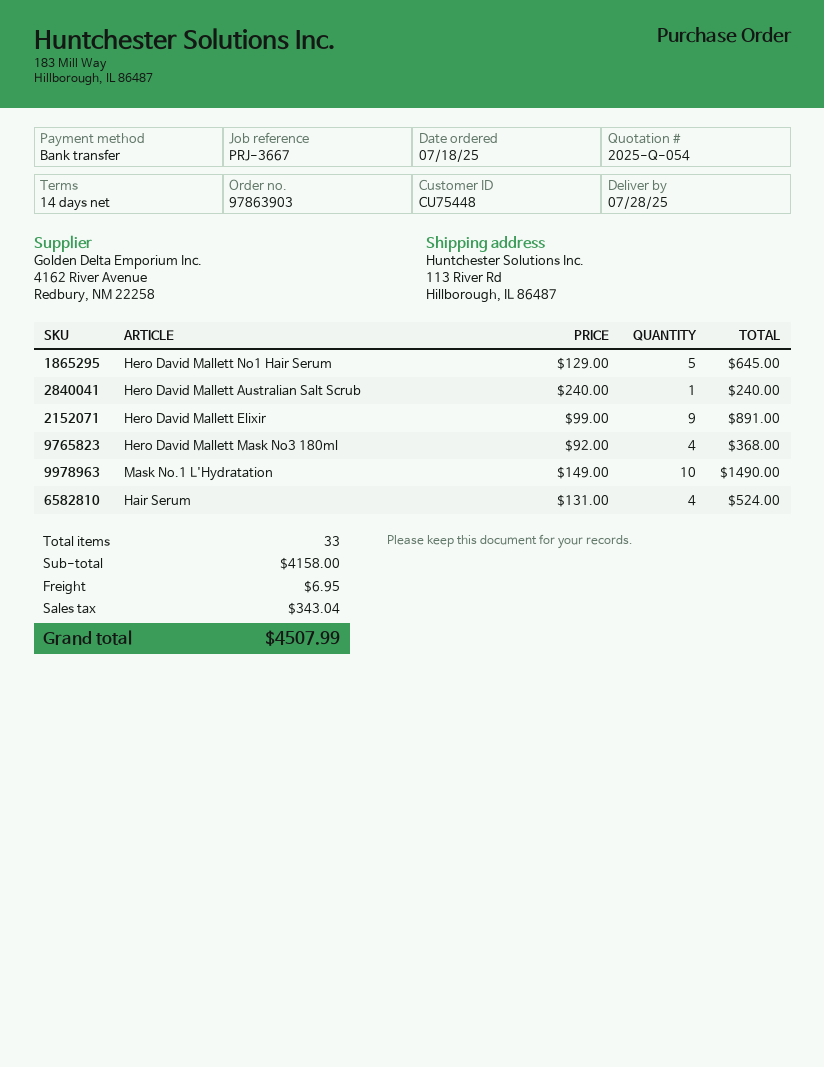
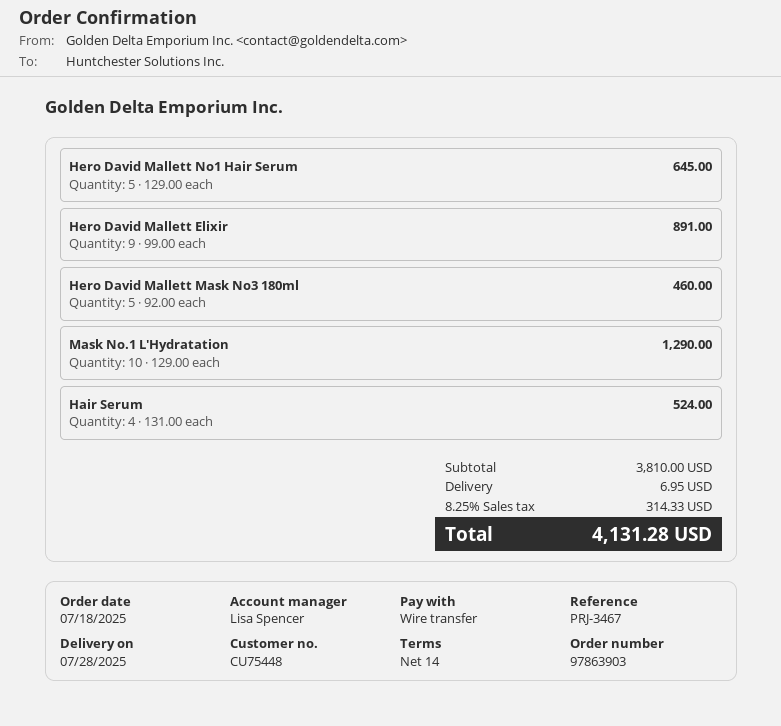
reference: PRJ-3667 -> PRJ-3467
Hero David Mallett Australian Salt Scrub: 1 x 240.00 = 240.00 -> none
Hero David Mallett Mask No3 180ml: 4 x 92.00 = 368.00 -> 5 x 92.00 = 460.00
Mask No.1 L'Hydratation: 10 x 149.00 = 1490.00 -> 10 x 129.00 = 1290.00
subtotal: 4158.00 -> 3810.00
tax: 343.04 -> 314.33
total: 4507.99 -> 4131.28

